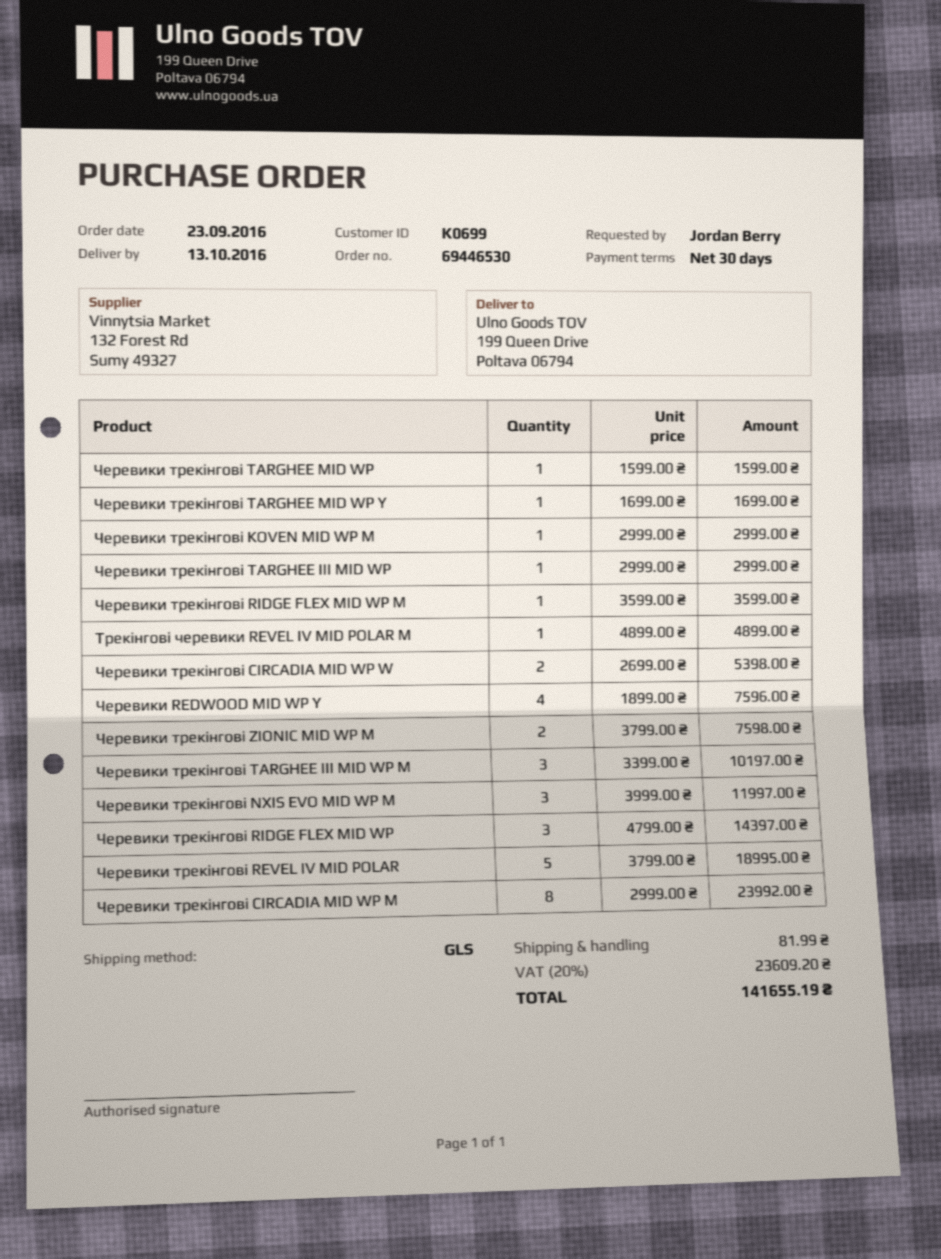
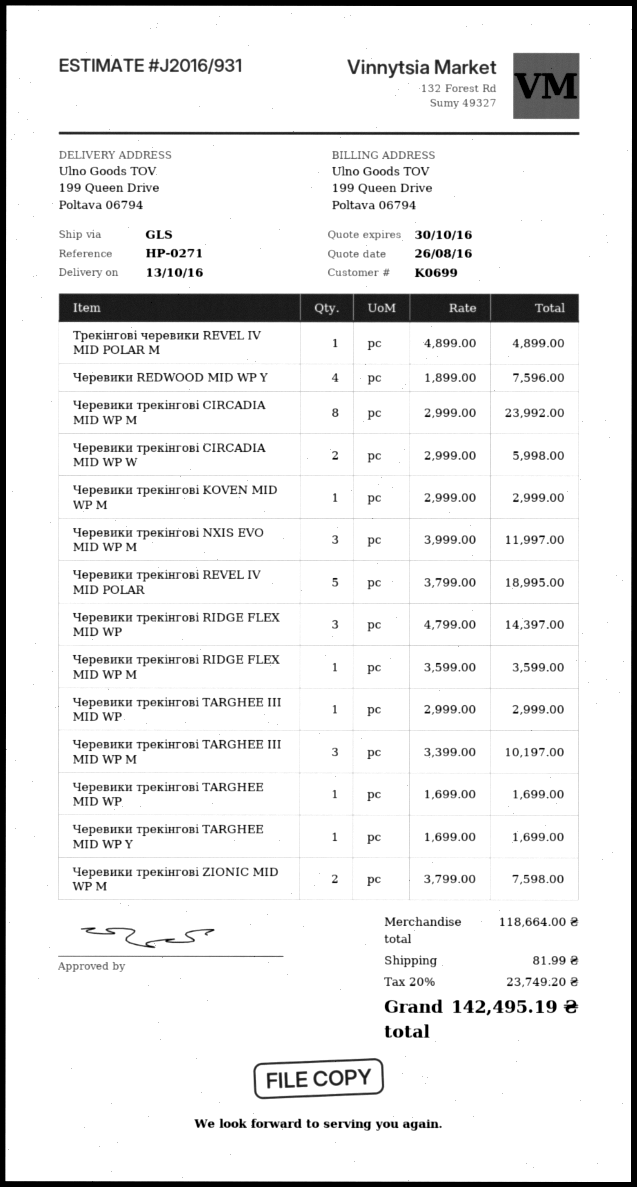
Черевики трекінгові TARGHEE MID WP: 1 x 1599.00 = 1599.00 -> 1 x 1699.00 = 1699.00
Черевики трекінгові CIRCADIA MID WP W: 2 x 2699.00 = 5398.00 -> 2 x 2999.00 = 5998.00
tax: 20% = 23609.20 -> 20% = 23749.20
total: 141655.19 -> 142495.19

